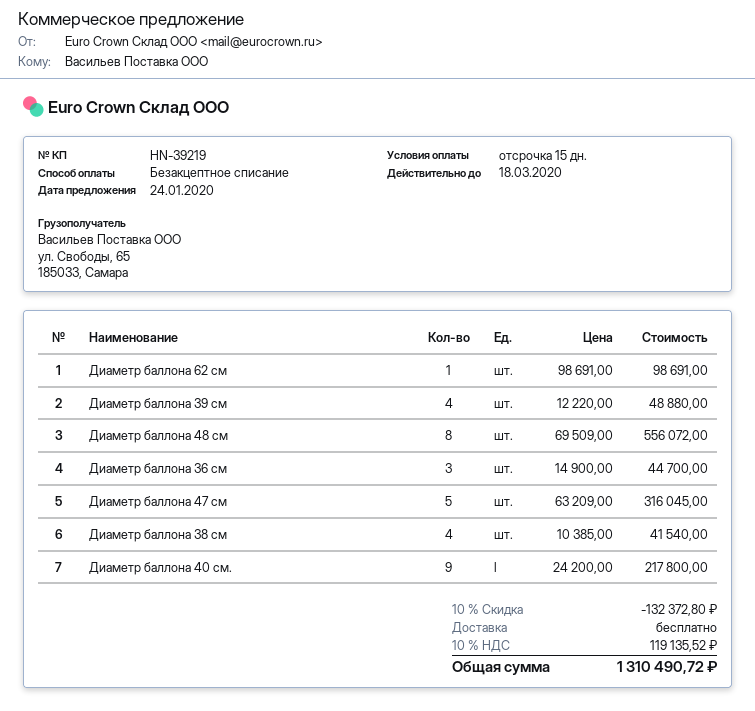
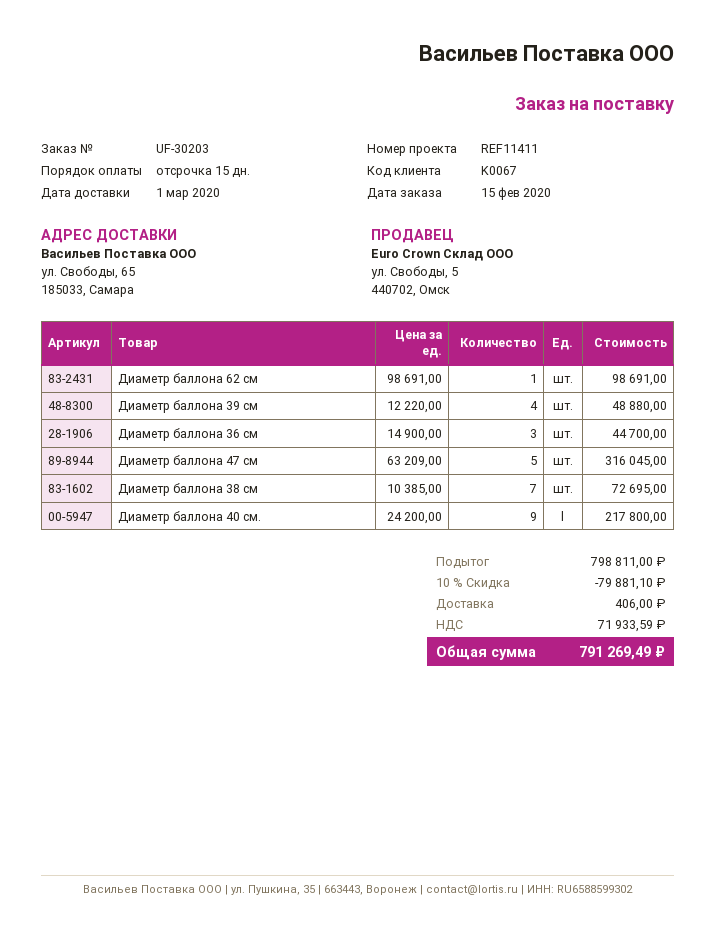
Диаметр баллона 48 см: 8 x 69509.00 = 556072.00 -> none
Диаметр баллона 38 см: 4 x 10385.00 = 41540.00 -> 7 x 10385.00 = 72695.00
discount: 10% = 132372.80 -> 10% = 79881.10
shipping: 0.00 -> 406.00
tax: 119135.52 -> 71933.59
total: 1310490.72 -> 791269.49

